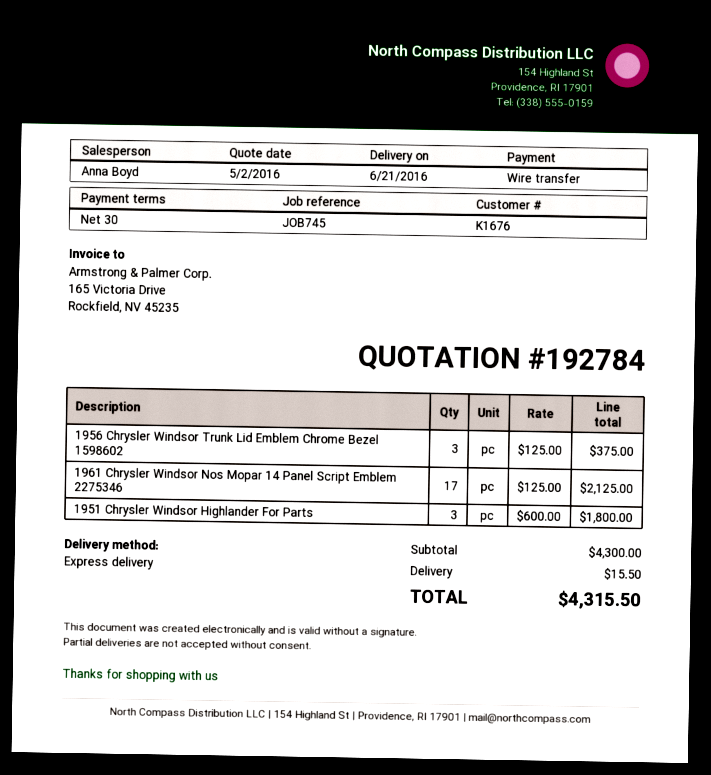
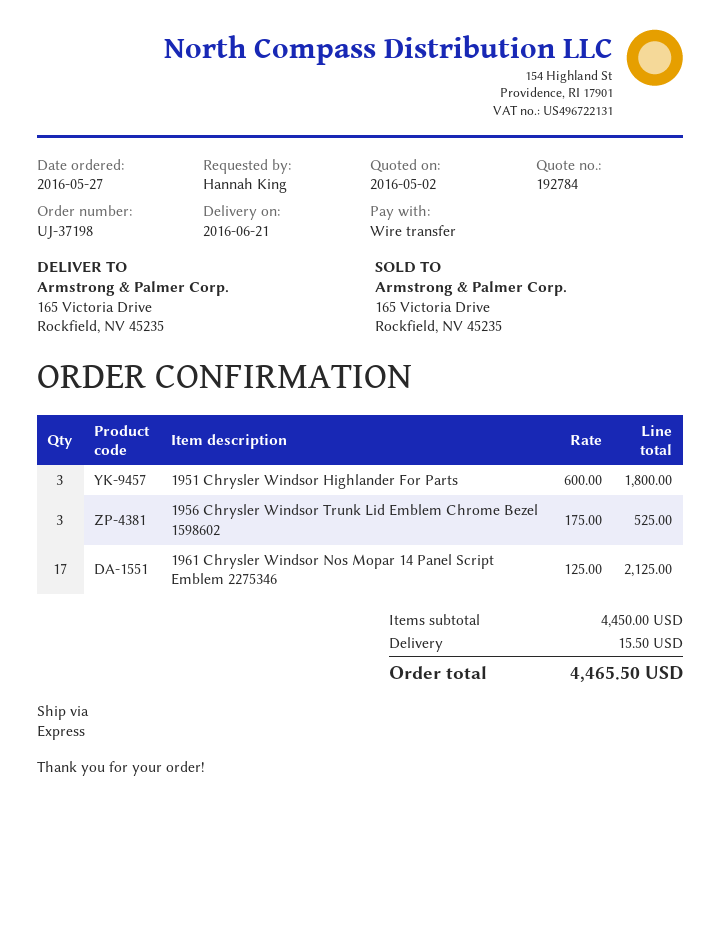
1956 Chrysler Windsor Trunk Lid Emblem Chrome Bezel 1598602: 3 x 125.00 = 375.00 -> 3 x 175.00 = 525.00
subtotal: 4300.00 -> 4450.00
total: 4315.50 -> 4465.50

